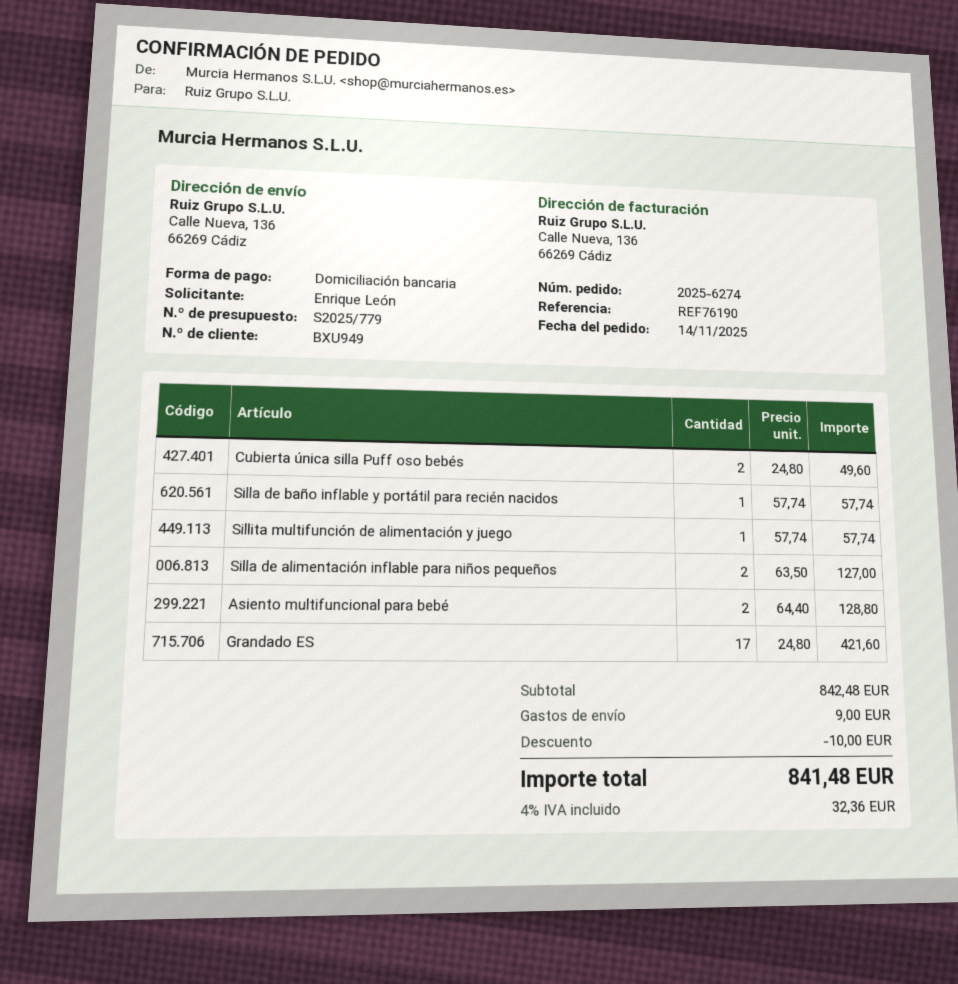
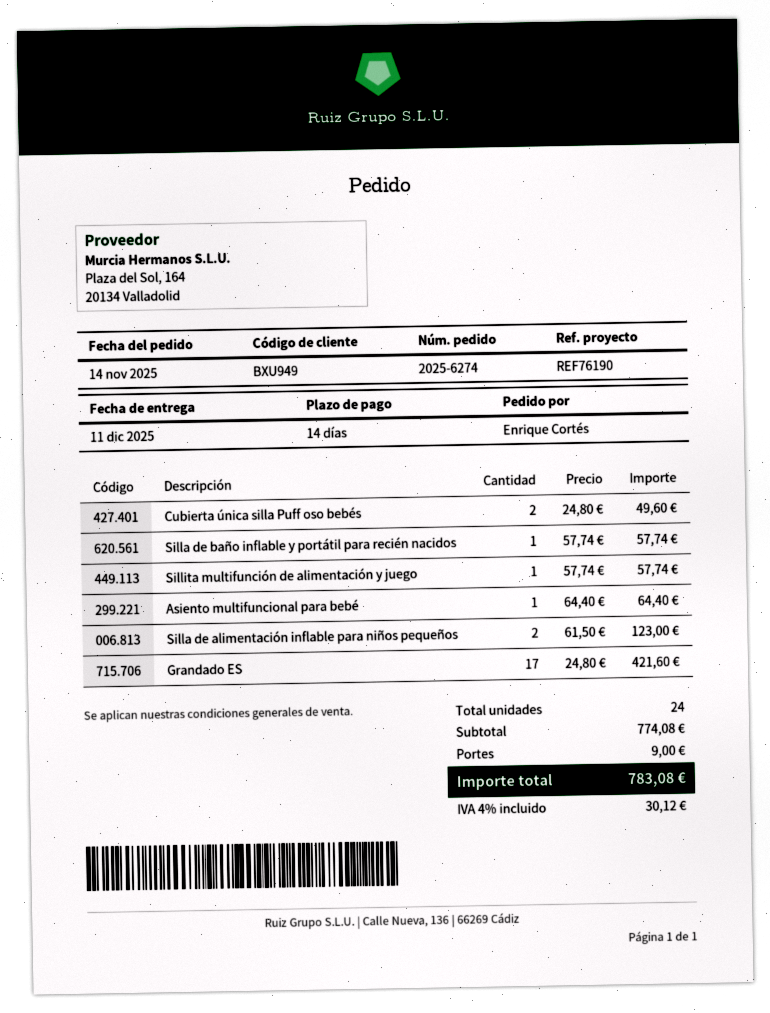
ordered by: Enrique León -> Enrique Cortés
Silla de alimentación inflable para niños pequeños: 2 x 63.50 = 127.00 -> 2 x 61.50 = 123.00
Asiento multifuncional para bebé: 2 x 64.40 = 128.80 -> 1 x 64.40 = 64.40
subtotal: 842.48 -> 774.08
discount: 10.00 -> none
tax: 4% = 32.36 -> 4% = 30.12
total: 841.48 -> 783.08

